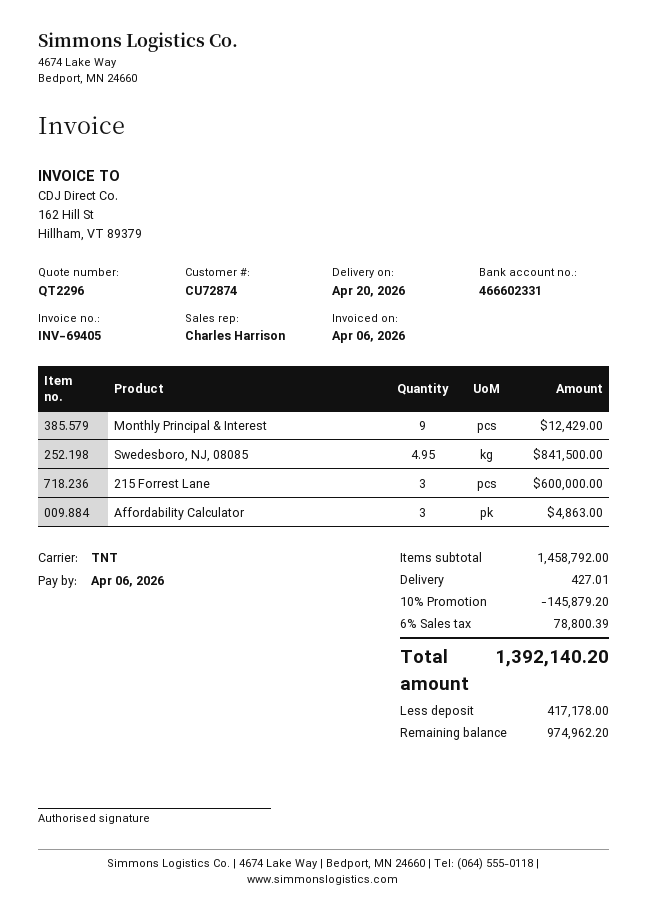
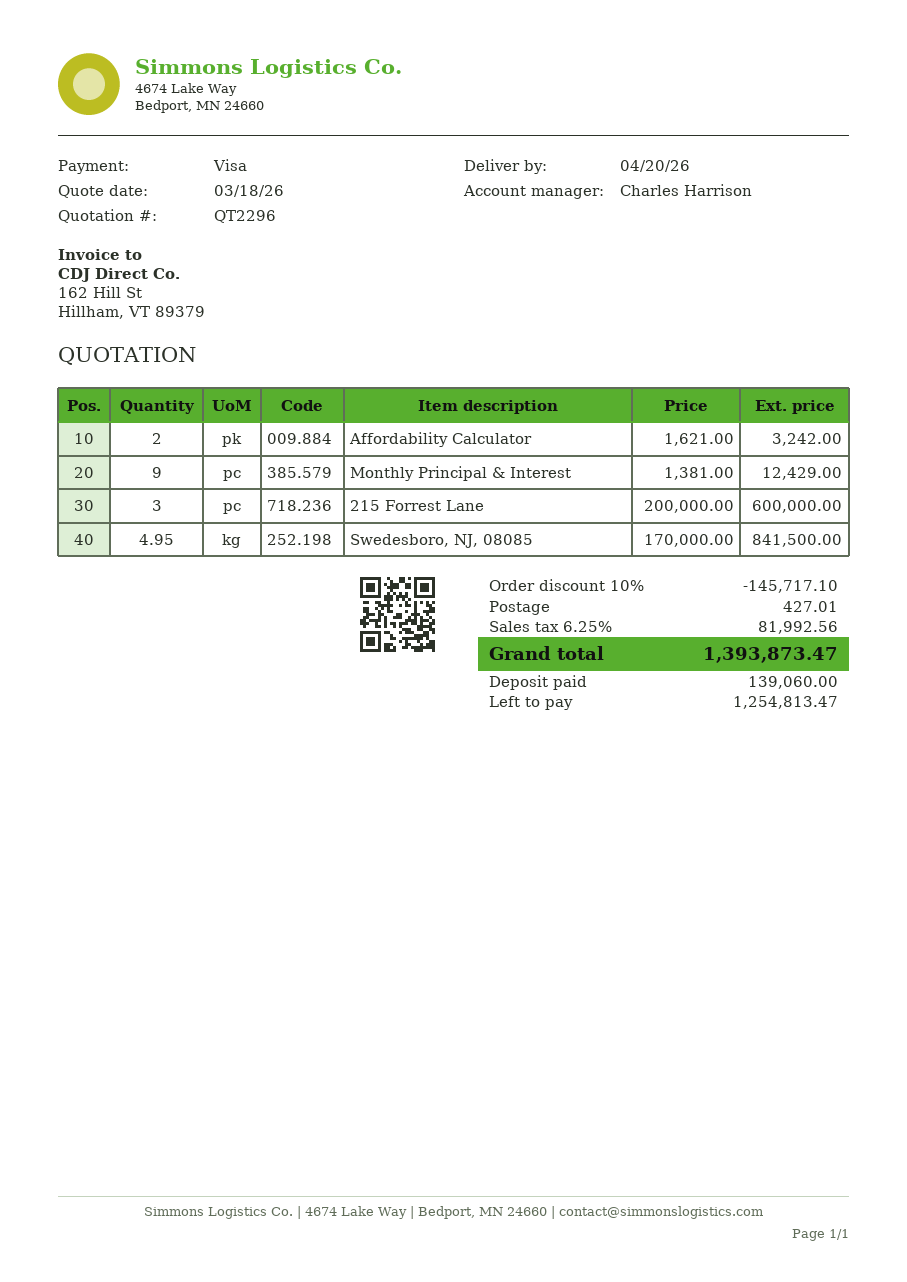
Affordability Calculator: 3 for 4863.00 -> 2 for 3242.00
discount: 10% = 145879.20 -> 10% = 145717.10
tax: 6% = 78800.39 -> 6.25% = 81992.56
total: 1392140.20 -> 1393873.47
deposit: 417178.00 -> 139060.00
balance: 974962.20 -> 1254813.47

